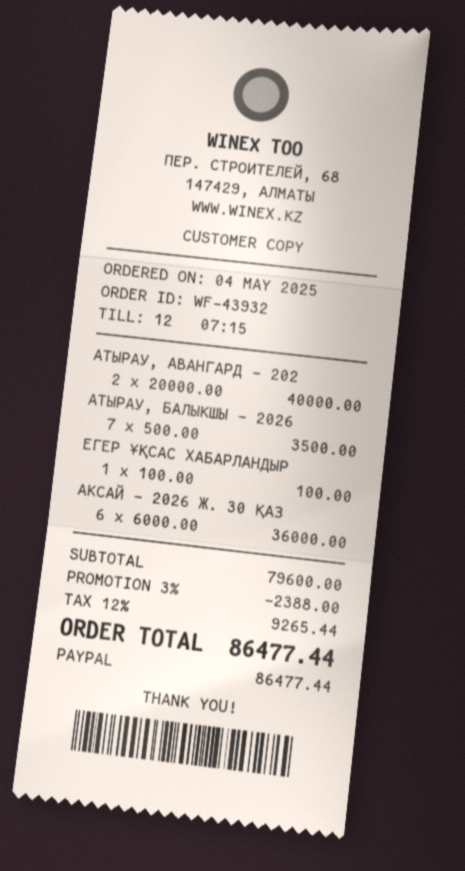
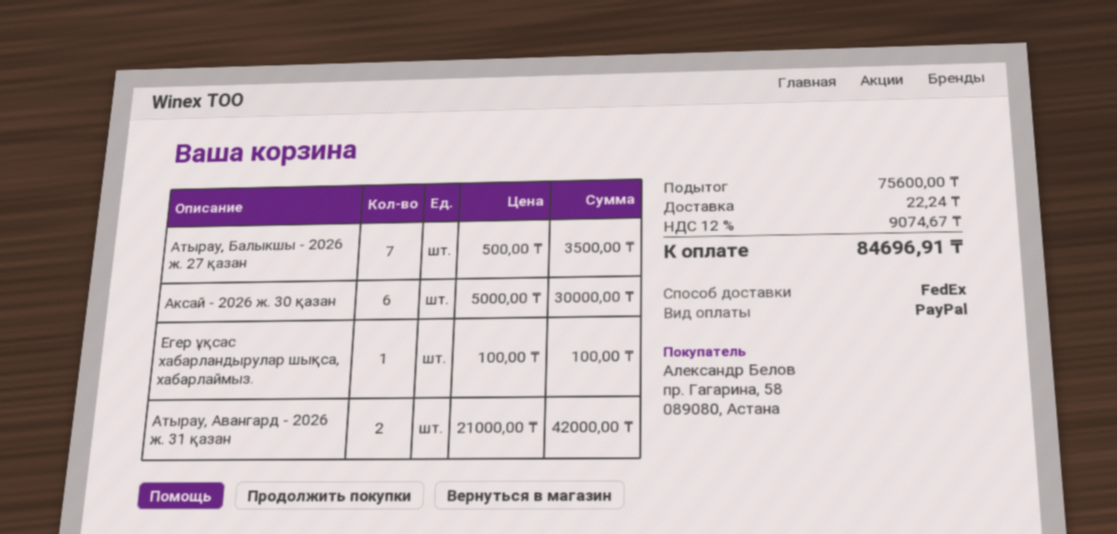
АТЫРАУ, АВАНГАРД - 202: 2 x 20000.00 = 40000.00 -> 2 x 21000.00 = 42000.00
АКСАЙ - 2026 Ж. 30 ҚАЗ: 6 x 6000.00 = 36000.00 -> 6 x 5000.00 = 30000.00
subtotal: 79600.00 -> 75600.00
discount: 3% = 2388.00 -> none
shipping: none -> 22.24
tax: 12% = 9265.44 -> 12% = 9074.67
total: 86477.44 -> 84696.91

